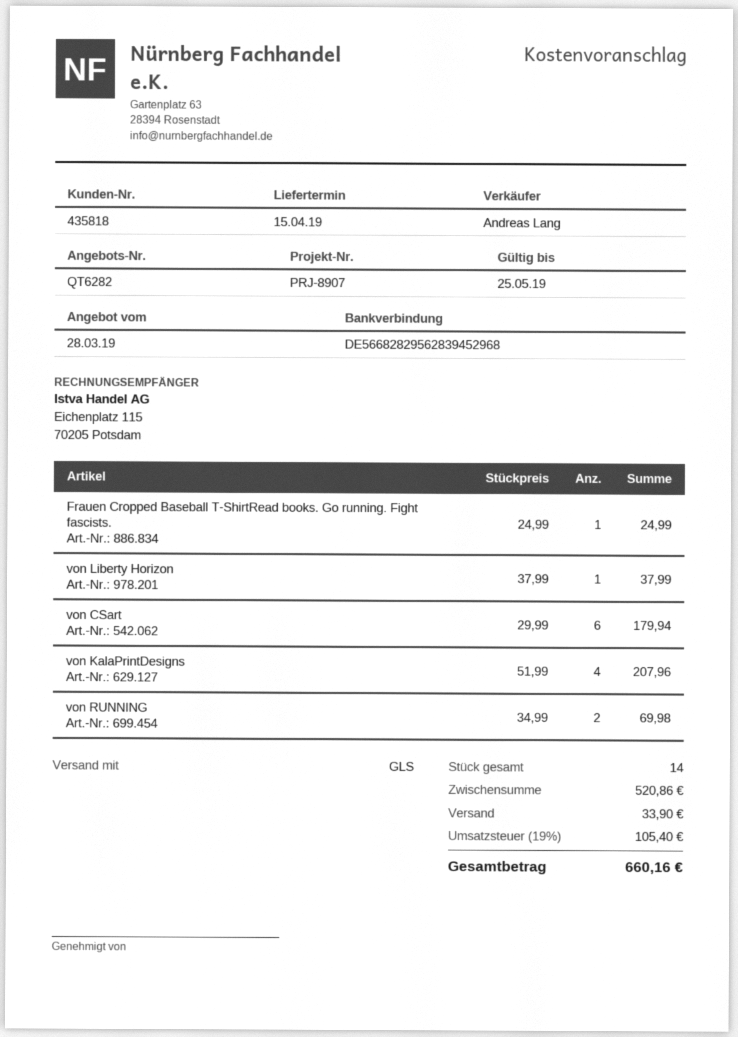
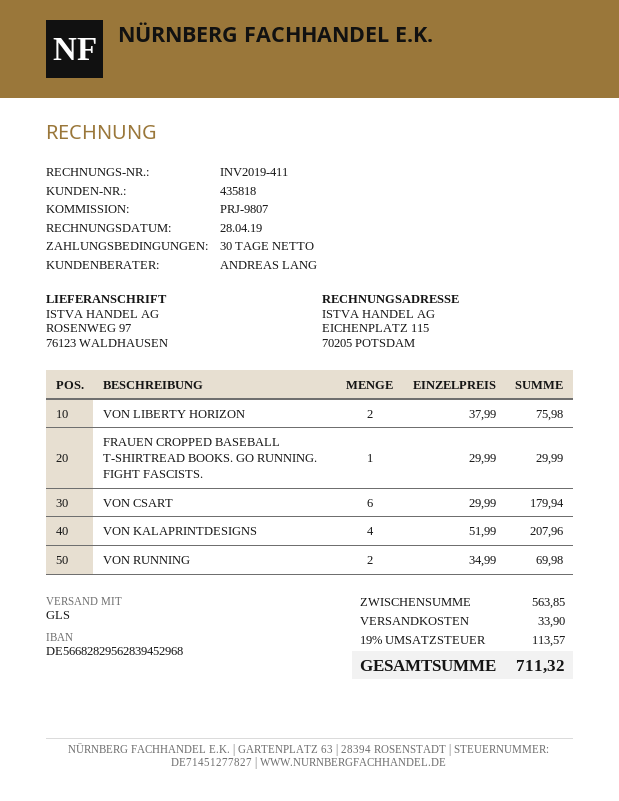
reference: PRJ-8907 -> PRJ-9807
Frauen Cropped Baseball T-ShirtRead books. Go running. Fight fascists.: 1 x 24.99 = 24.99 -> 1 x 29.99 = 29.99
von Liberty Horizon: 1 x 37.99 = 37.99 -> 2 x 37.99 = 75.98
subtotal: 520.86 -> 563.85
tax: 19% = 105.40 -> 19% = 113.57
total: 660.16 -> 711.32

